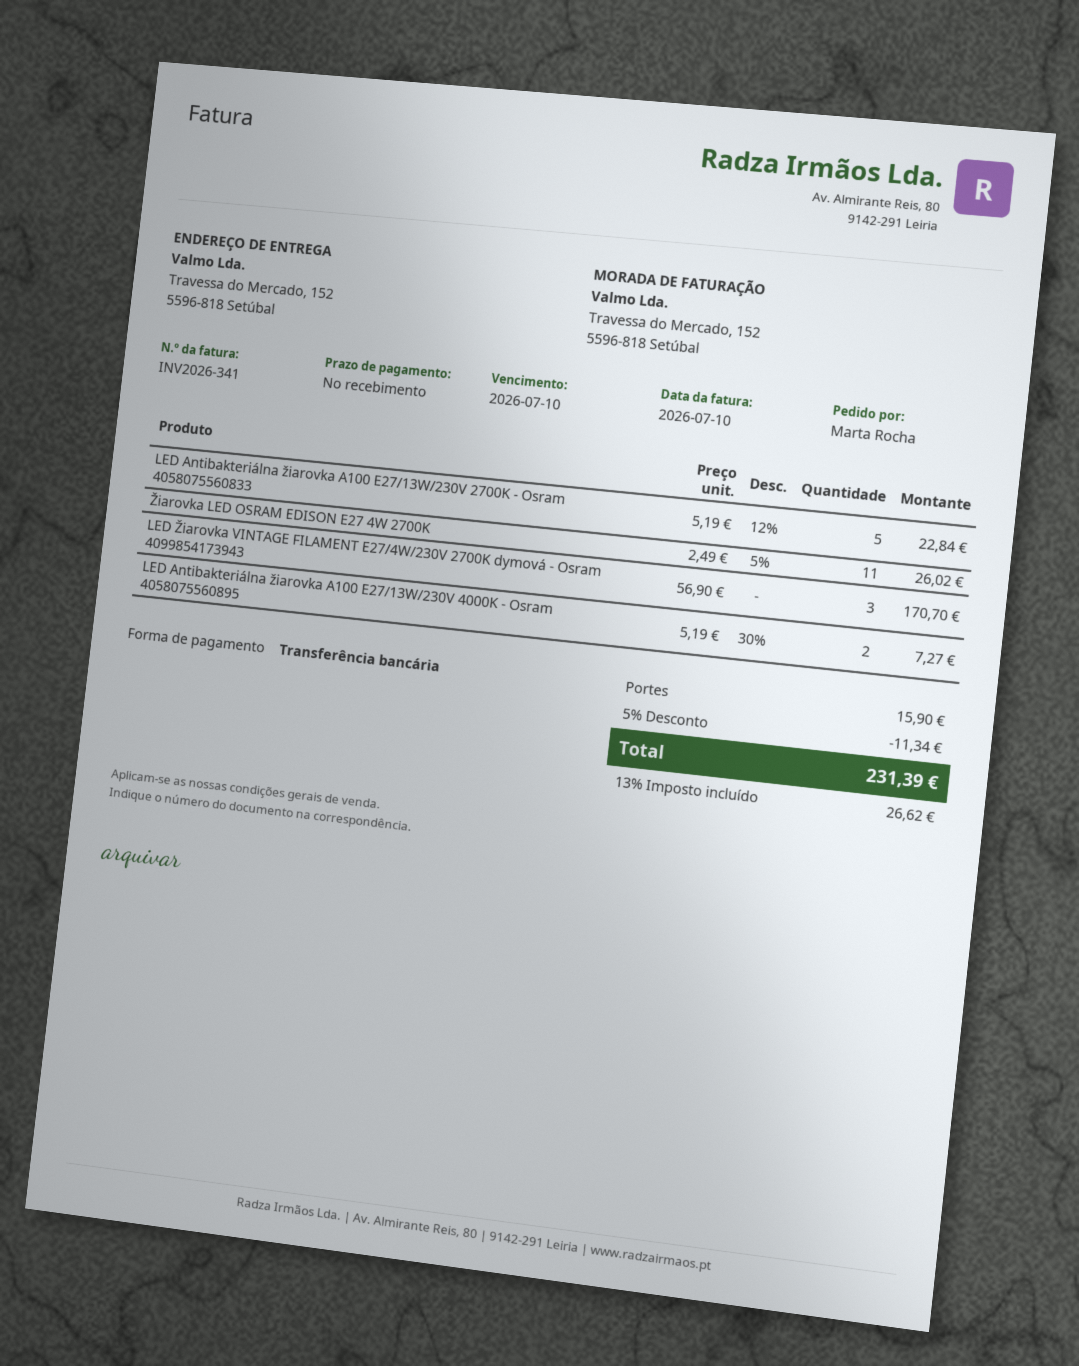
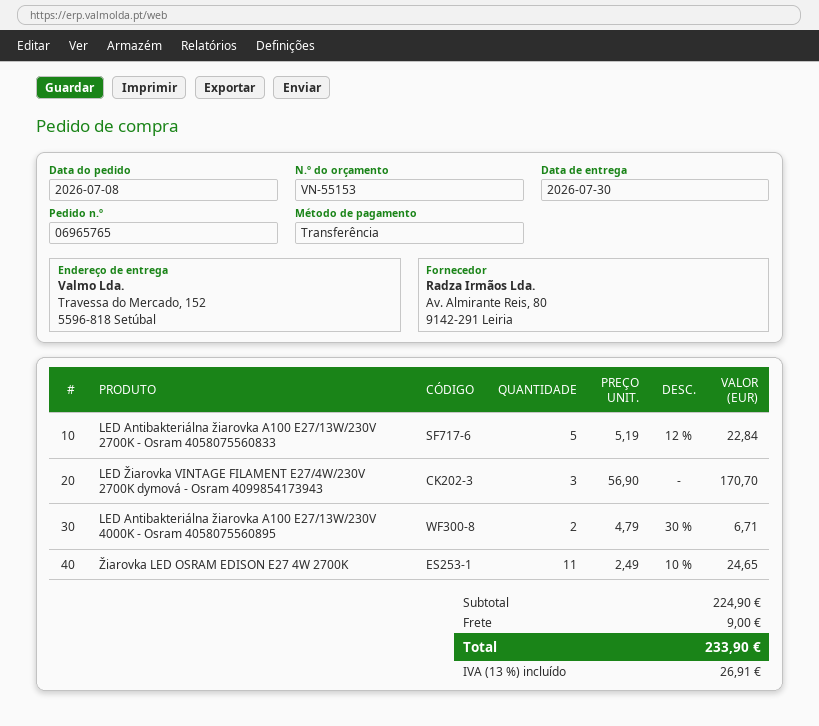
Žiarovka LED OSRAM EDISON E27 4W 2700K: 11 x 2.49 - 5% = 26.02 -> 11 x 2.49 - 10% = 24.65
LED Antibakteriálna žiarovka A100 E27/13W/230V 4000K - Osram 4058075560895: 2 x 5.19 - 30% = 7.27 -> 2 x 4.79 - 30% = 6.71
discount: 5% = 11.34 -> none
shipping: 15.90 -> 9.00
tax: 13% = 26.62 -> 13% = 26.91
total: 231.39 -> 233.90

